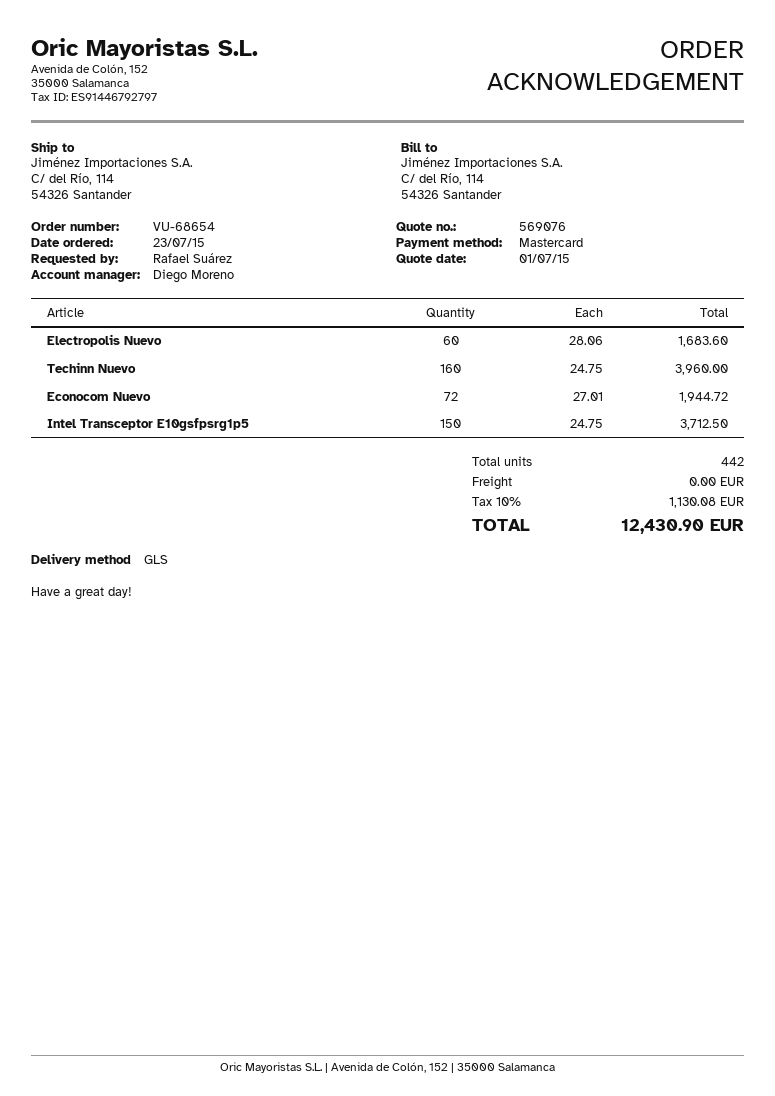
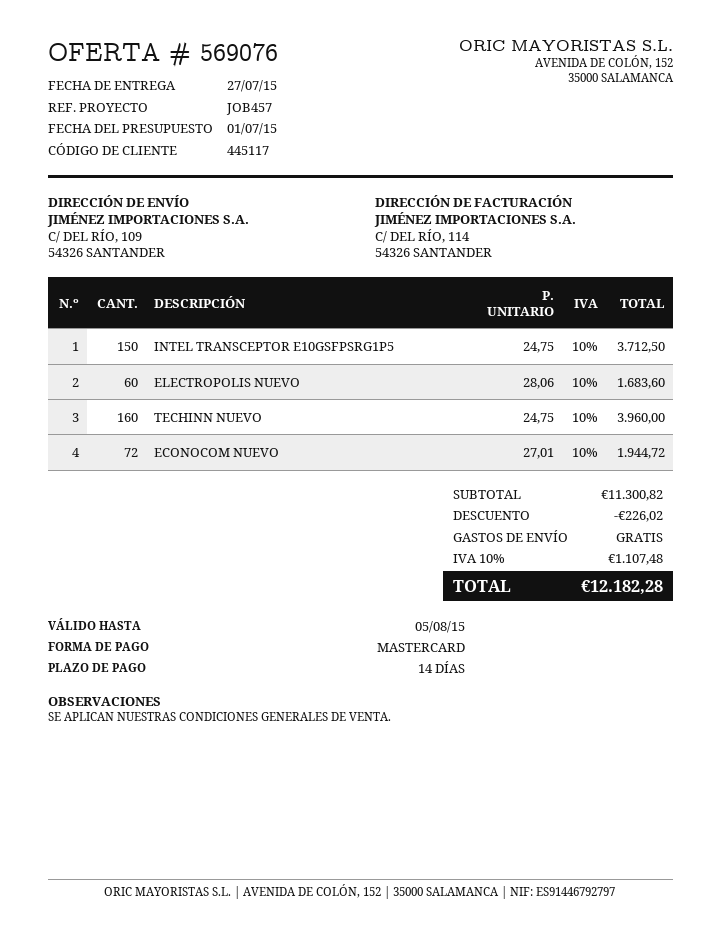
ship to: C/ del Río, 114, 54326 Santander -> C/ DEL RÍO, 109, 54326 SANTANDER
discount: none -> 226.02
tax: 10% = 1130.08 -> 10% = 1107.48
total: 12430.90 -> 12182.28

